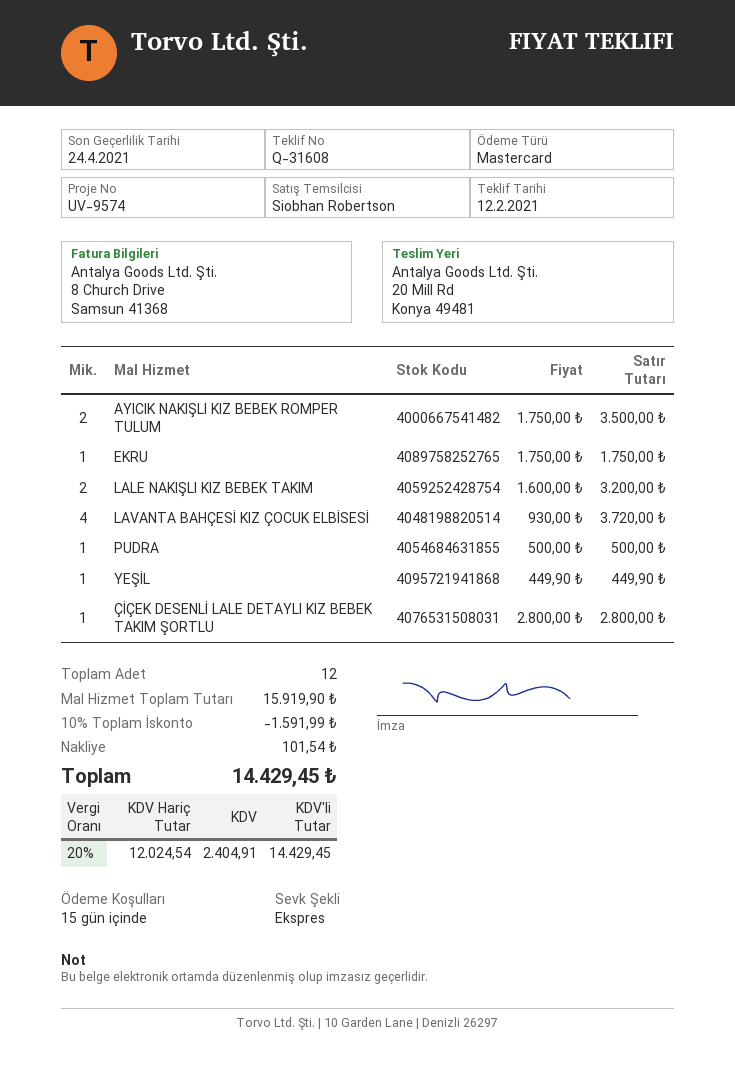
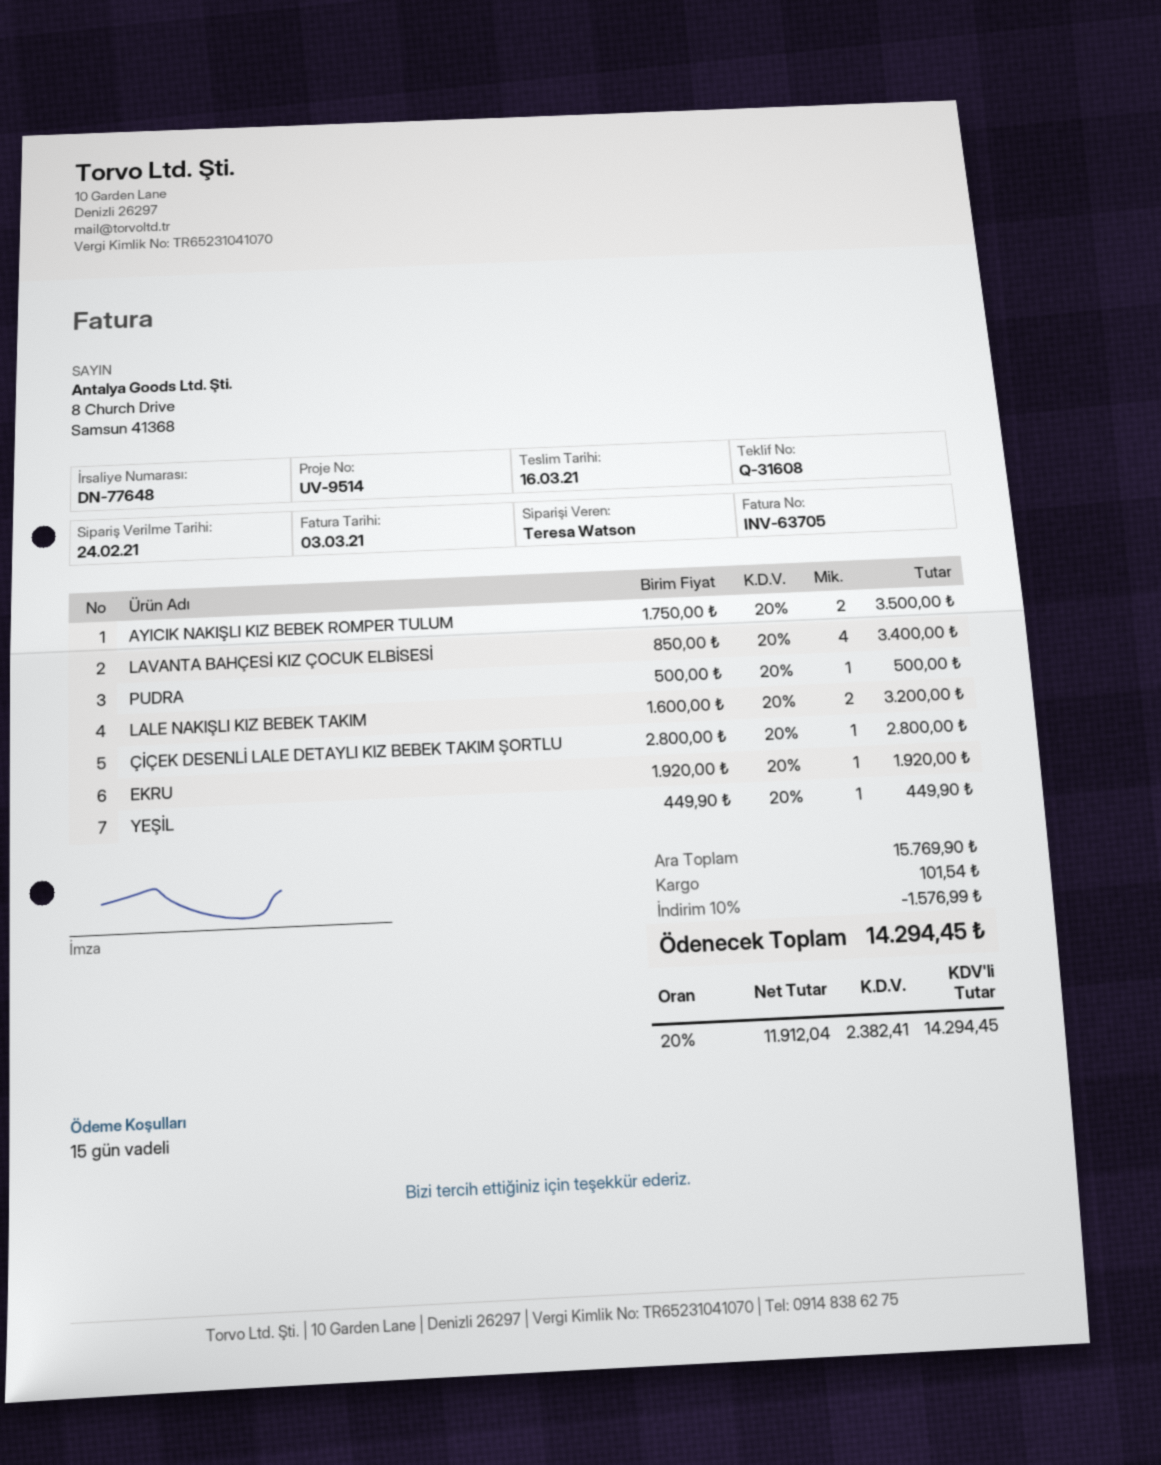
reference: UV-9574 -> UV-9514
EKRU: 1 x 1750.00 = 1750.00 -> 1 x 1920.00 = 1920.00
LAVANTA BAHÇESİ KIZ ÇOCUK ELBİSESİ: 4 x 930.00 = 3720.00 -> 4 x 850.00 = 3400.00
subtotal: 15919.90 -> 15769.90
discount: 10% = 1591.99 -> 10% = 1576.99
net: 12024.54 -> 11912.04
tax: 20% = 2404.91 -> 20% = 2382.41
total: 14429.45 -> 14294.45

